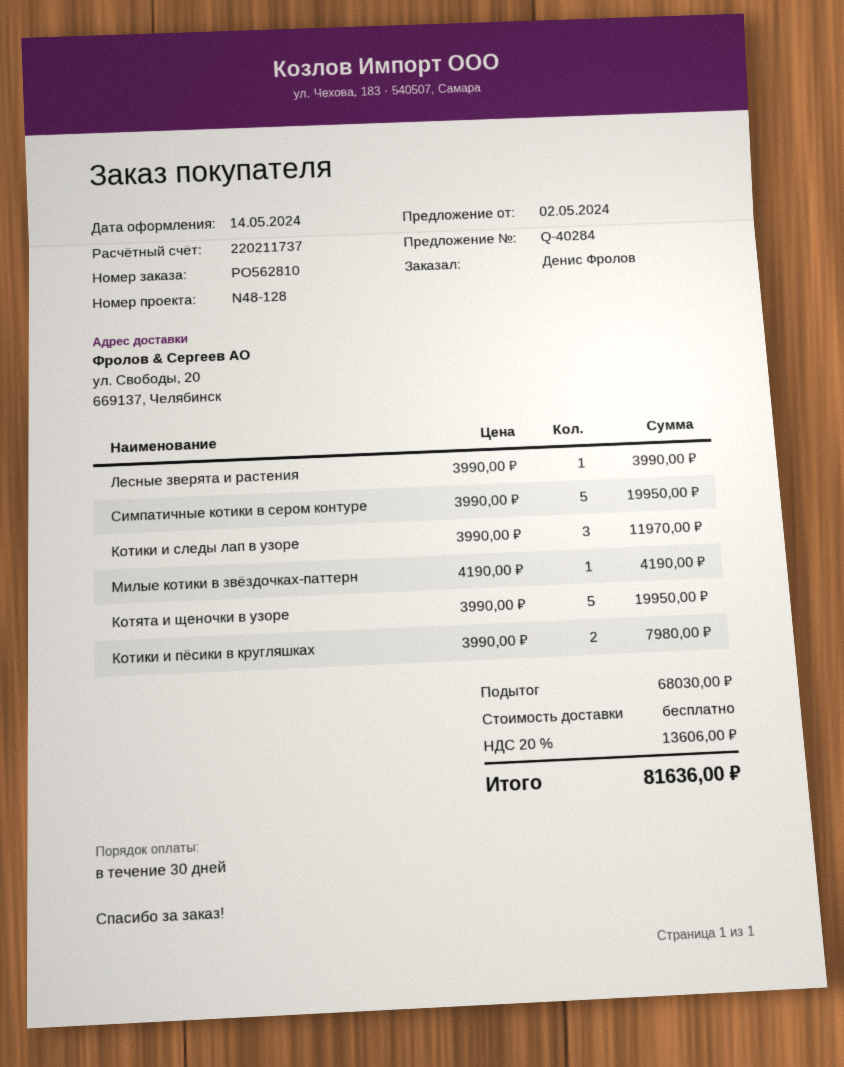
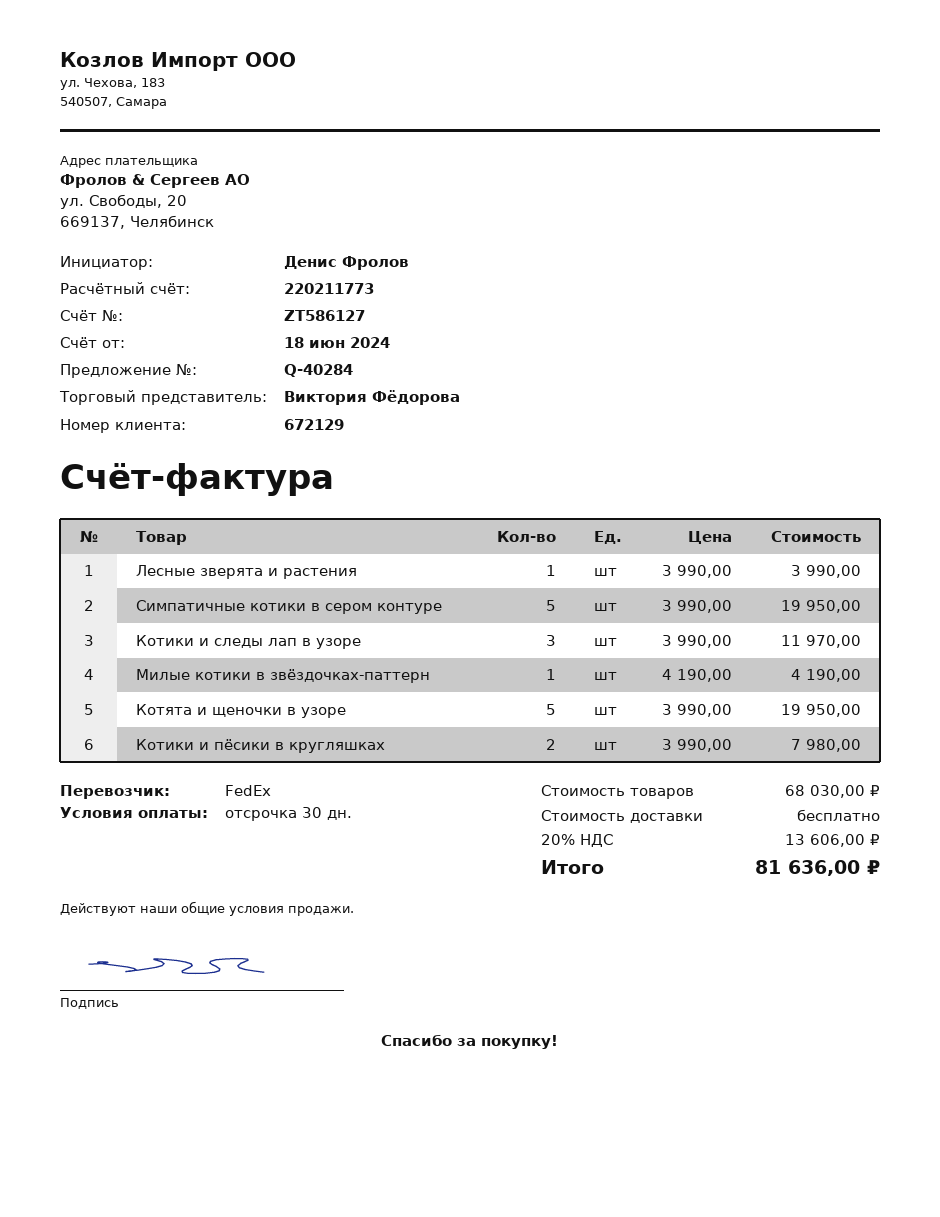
bank account: 220211737 -> 220211773

